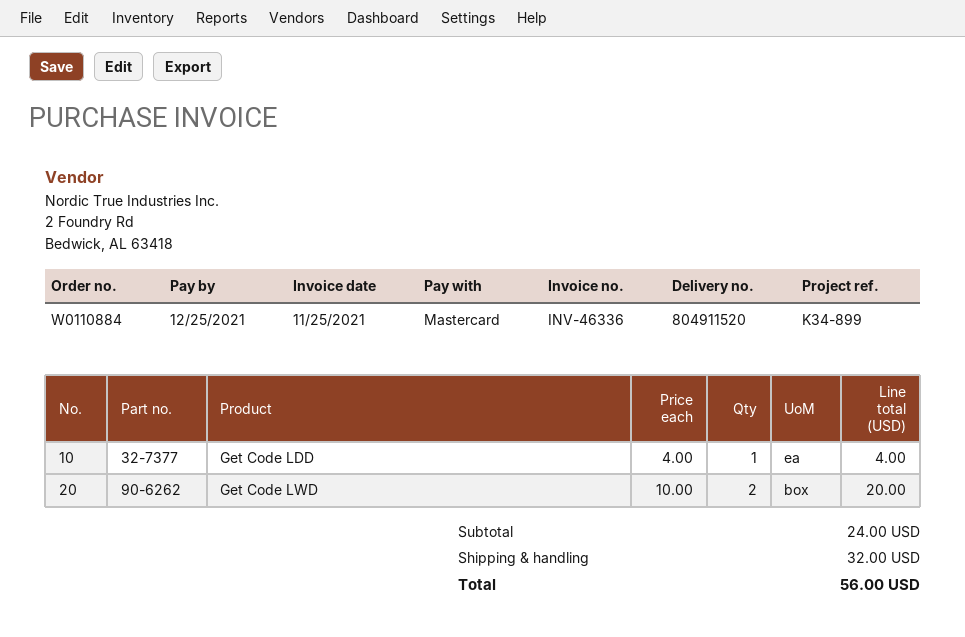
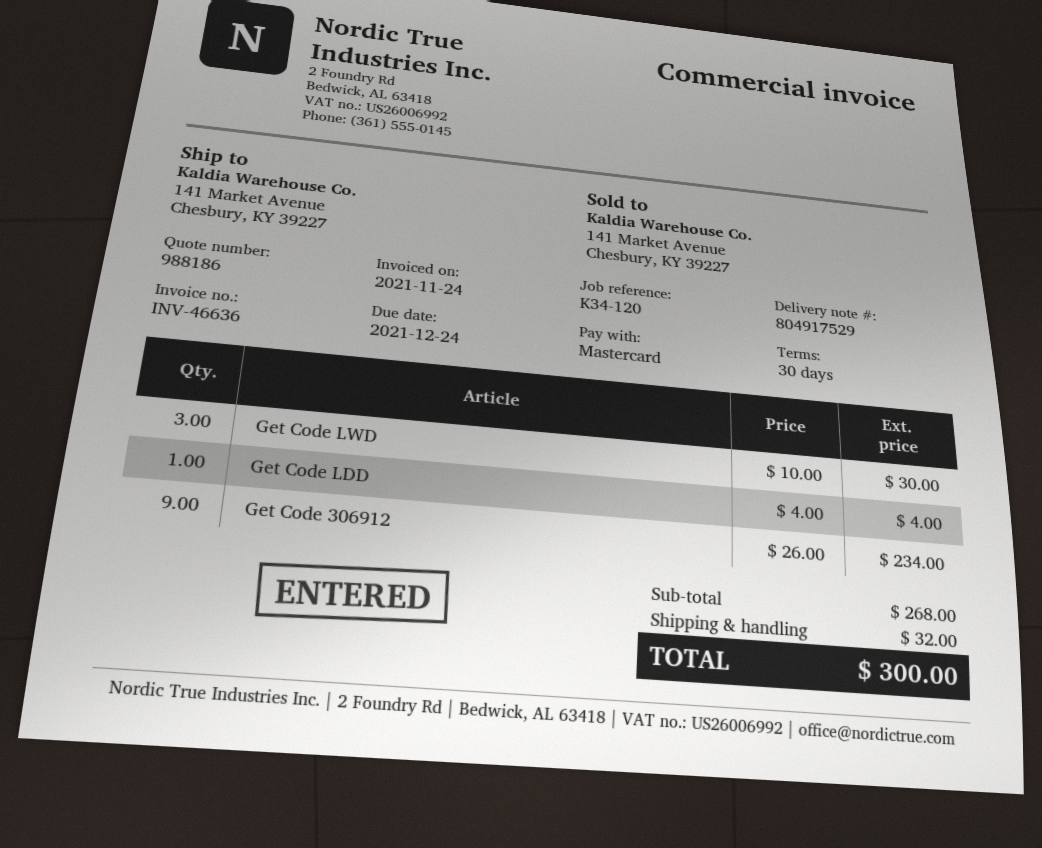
delivery note number: 804911520 -> 804917529
invoice number: INV-46336 -> INV-46636
invoice date: 2021-11-25 -> 2021-11-24
due date: 2021-12-25 -> 2021-12-24
reference: K34-899 -> K34-120
Get Code LWD: 2 x 10.00 = 20.00 -> 3 x 10.00 = 30.00
Get Code 306912: none -> 9 x 26.00 = 234.00
subtotal: 24.00 -> 268.00
total: 56.00 -> 300.00

